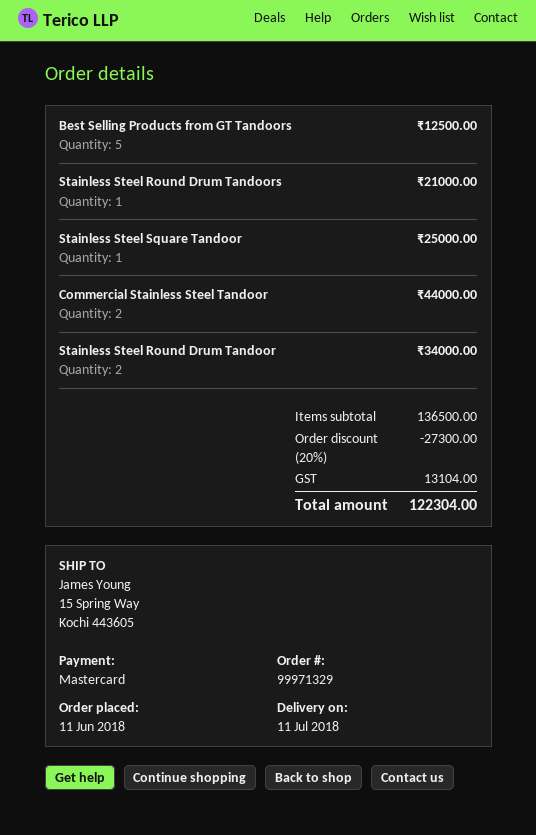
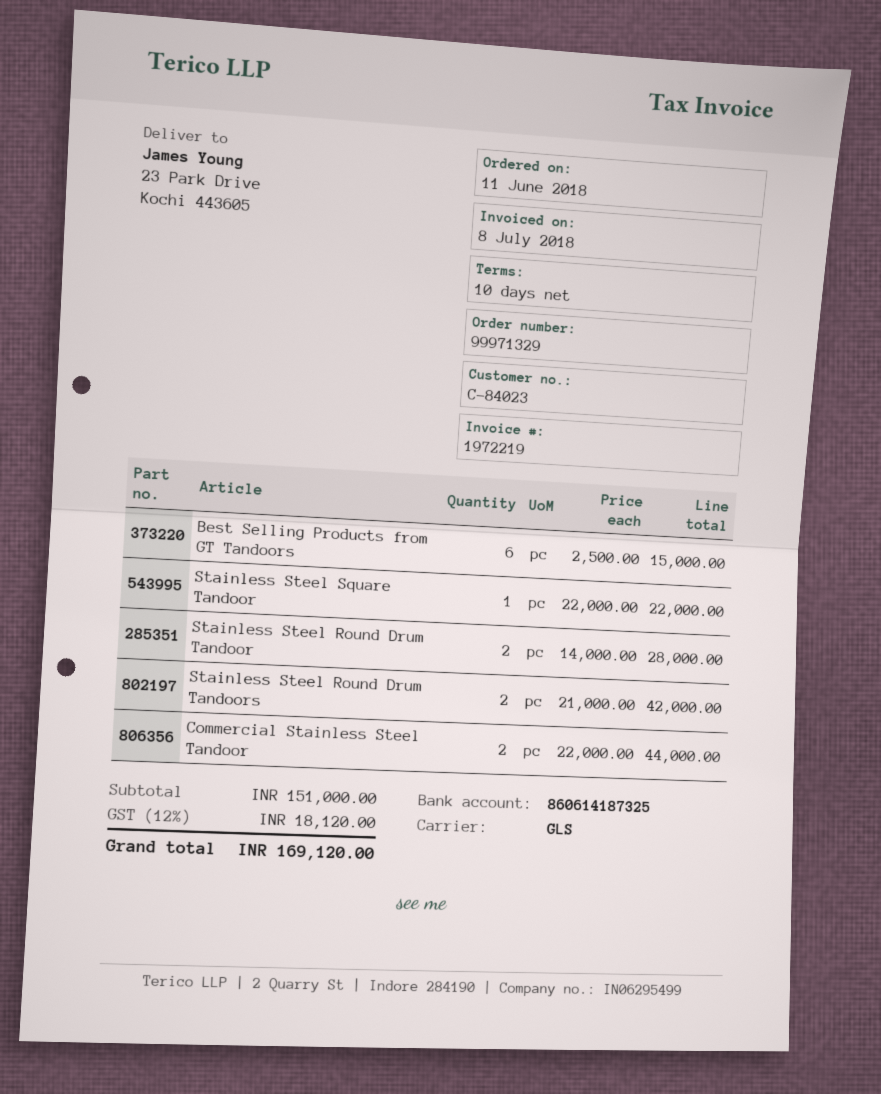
ship to: 15 Spring Way, Kochi 443605 -> 23 Park Drive, Kochi 443605
Best Selling Products from GT Tandoors: 5 for 12500.00 -> 6 for 15000.00
Stainless Steel Round Drum Tandoors: 1 for 21000.00 -> 2 for 42000.00
Stainless Steel Square Tandoor: 1 for 25000.00 -> 1 for 22000.00
Stainless Steel Round Drum Tandoor: 2 for 34000.00 -> 2 for 28000.00
subtotal: 136500.00 -> 151000.00
discount: 20% = 27300.00 -> none
tax: 13104.00 -> 18120.00
total: 122304.00 -> 169120.00

